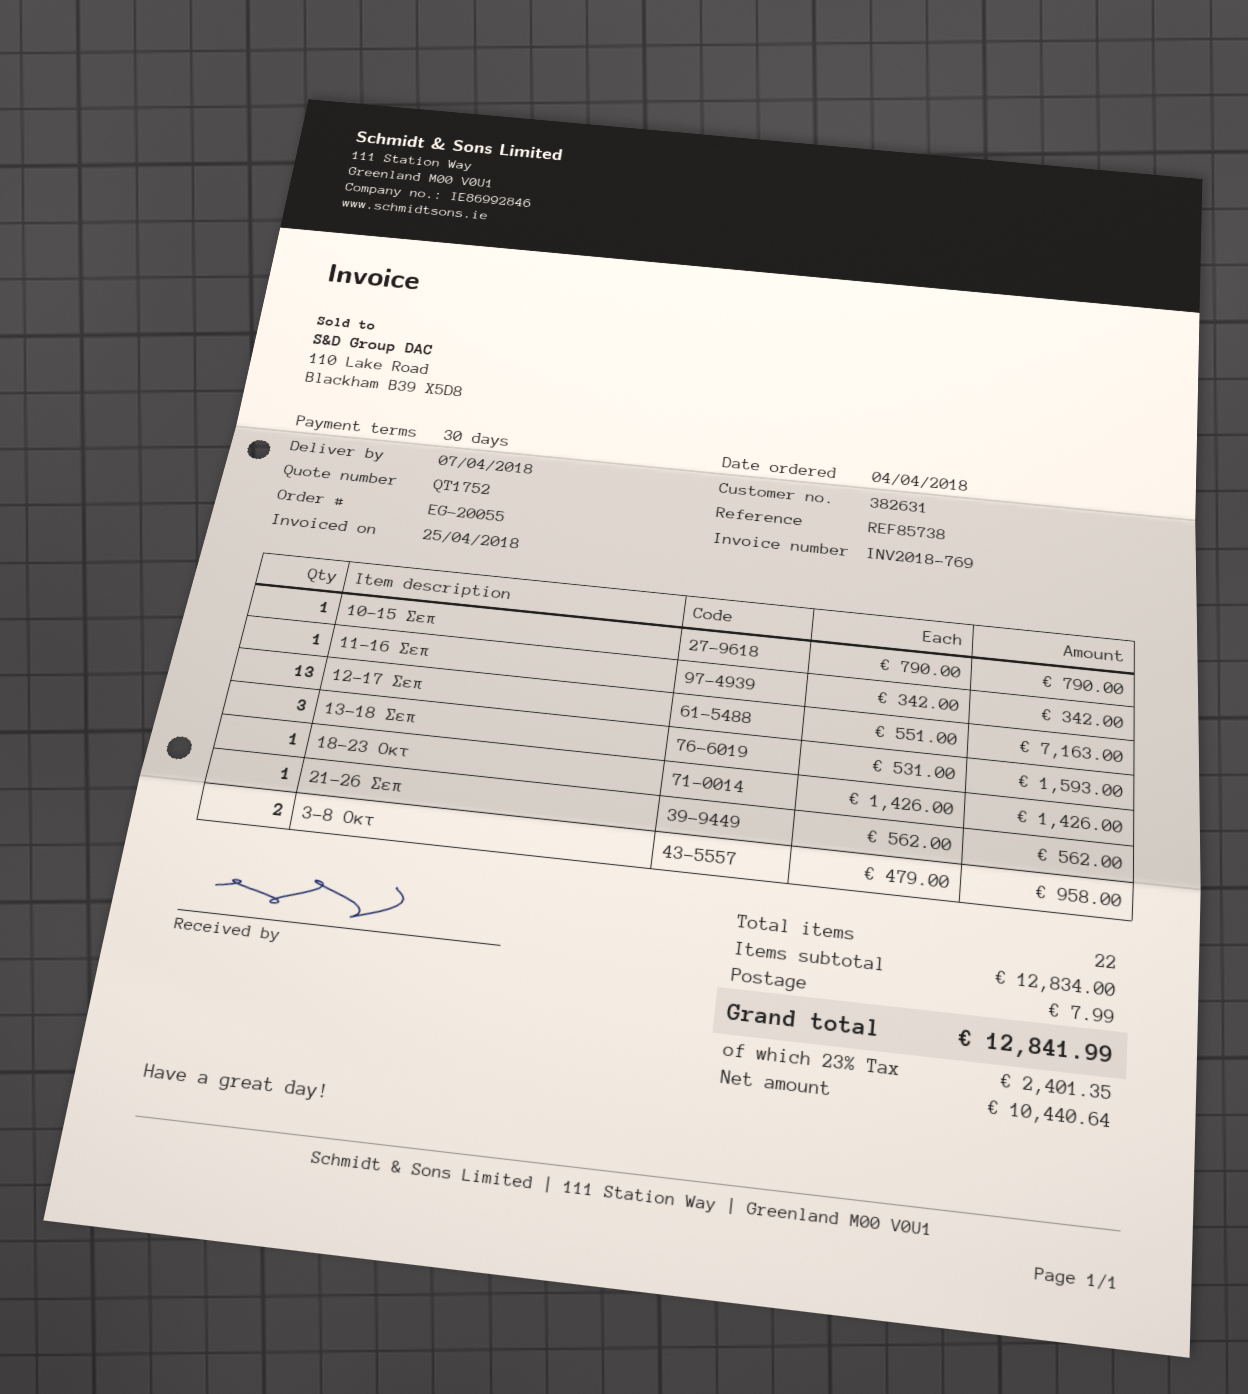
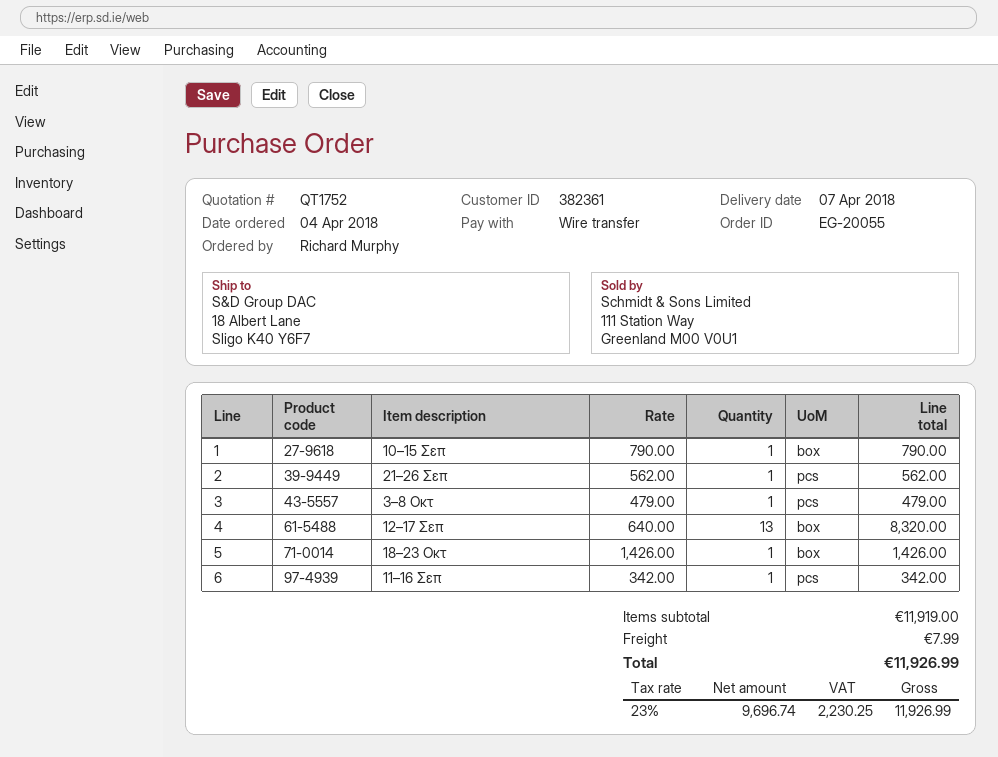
customer number: 382631 -> 382361
12–17 Σεπ: 13 x 551.00 = 7163.00 -> 13 x 640.00 = 8320.00
13–18 Σεπ: 3 x 531.00 = 1593.00 -> none
3–8 Οκτ: 2 x 479.00 = 958.00 -> 1 x 479.00 = 479.00
subtotal: 12834.00 -> 11919.00
net: 10440.64 -> 9696.74
tax: 23% = 2401.35 -> 23% = 2230.25
total: 12841.99 -> 11926.99

